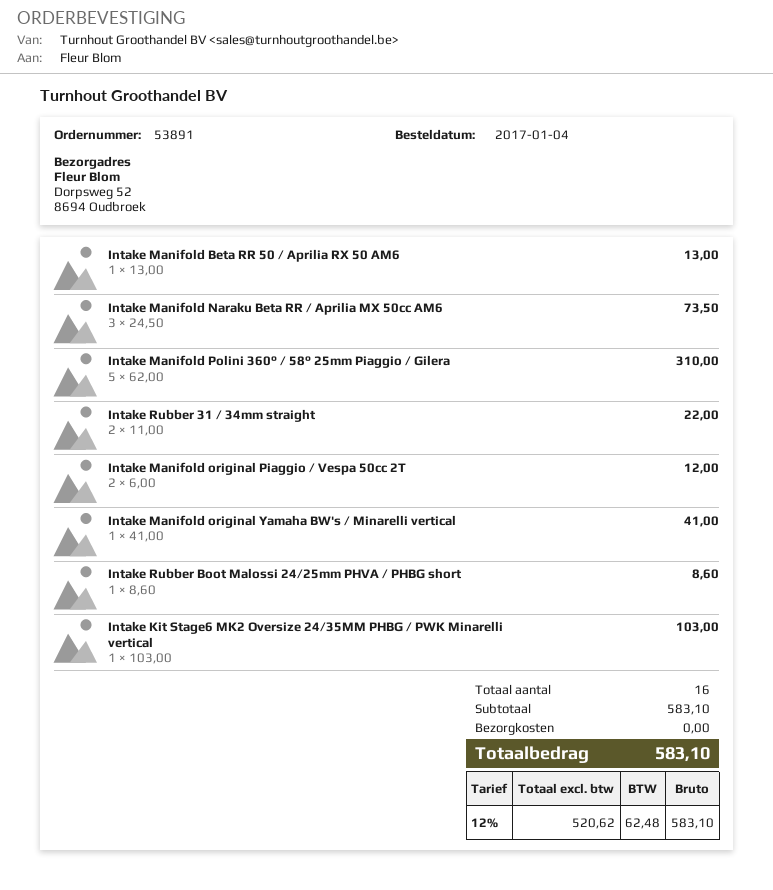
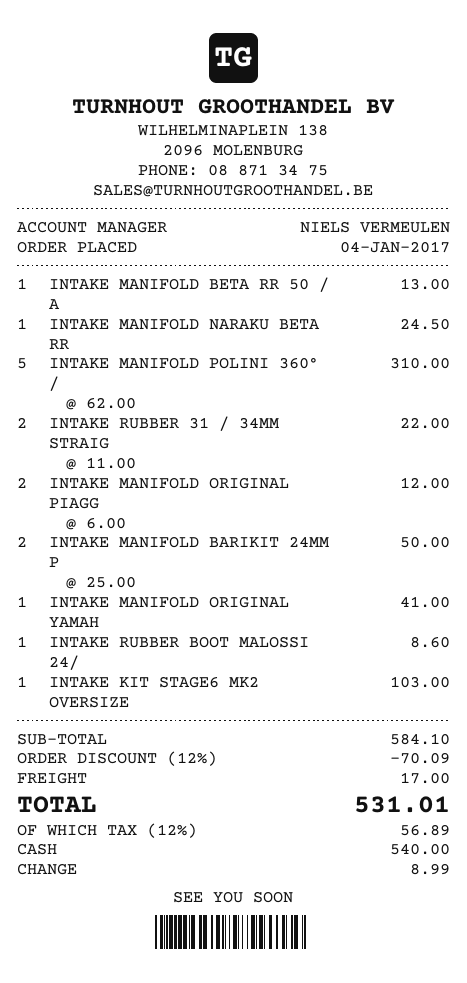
Intake Manifold Naraku Beta RR / Aprilia MX 50cc AM6: 3 x 24.50 = 73.50 -> 1 x 24.50 = 24.50
INTAKE MANIFOLD BARIKIT 24MM P: none -> 2 x 25.00 = 50.00
subtotal: 583.10 -> 584.10
discount: none -> 12% = 70.09
shipping: 0.00 -> 17.00
tax: 12% = 62.48 -> 12% = 56.89
total: 583.10 -> 531.01

